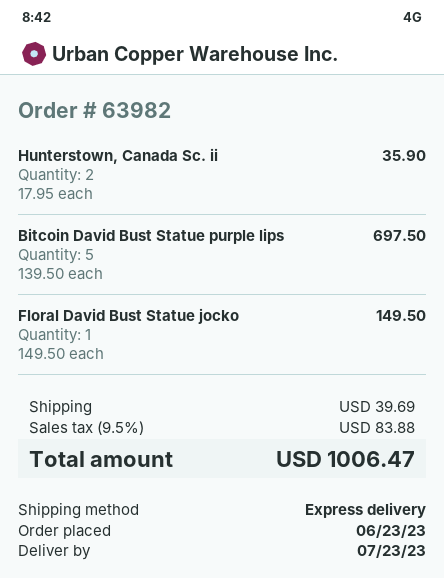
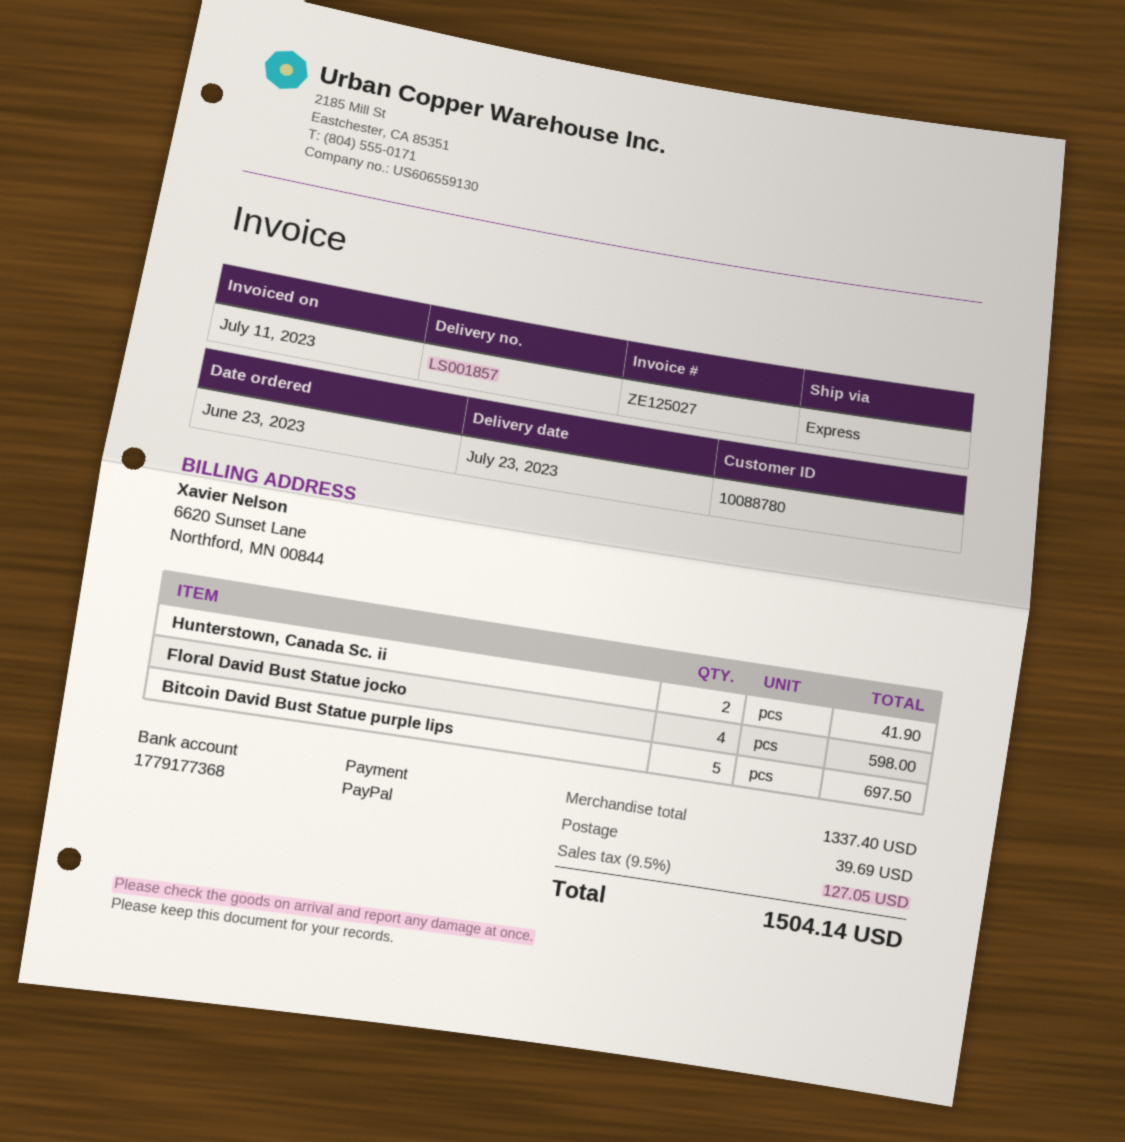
Hunterstown, Canada Sc. ii: 2 for 35.90 -> 2 for 41.90
Floral David Bust Statue jocko: 1 for 149.50 -> 4 for 598.00
tax: 9.5% = 83.88 -> 9.5% = 127.05
total: 1006.47 -> 1504.14

